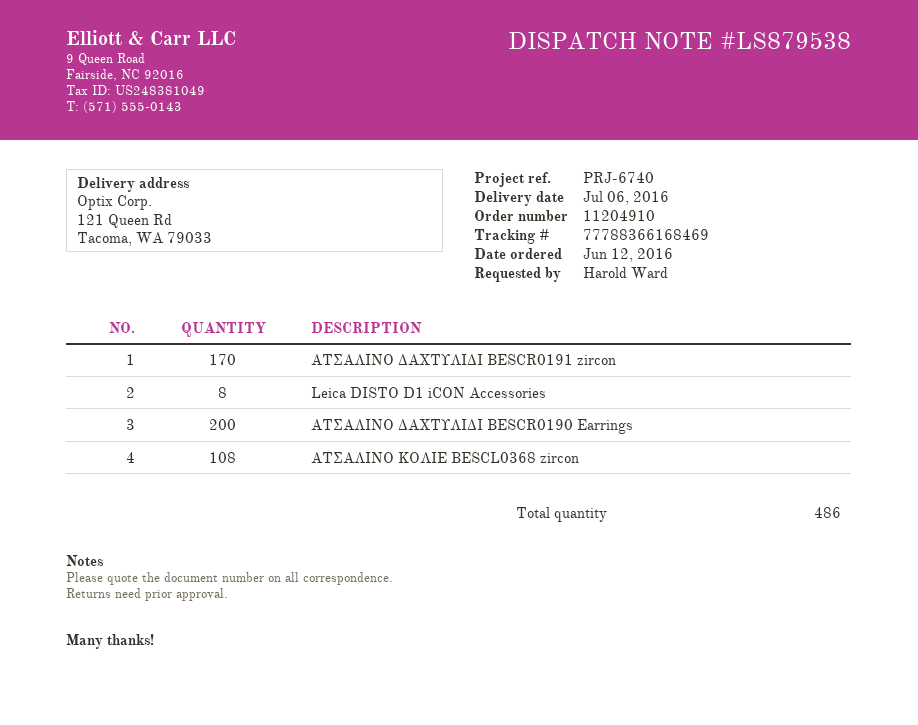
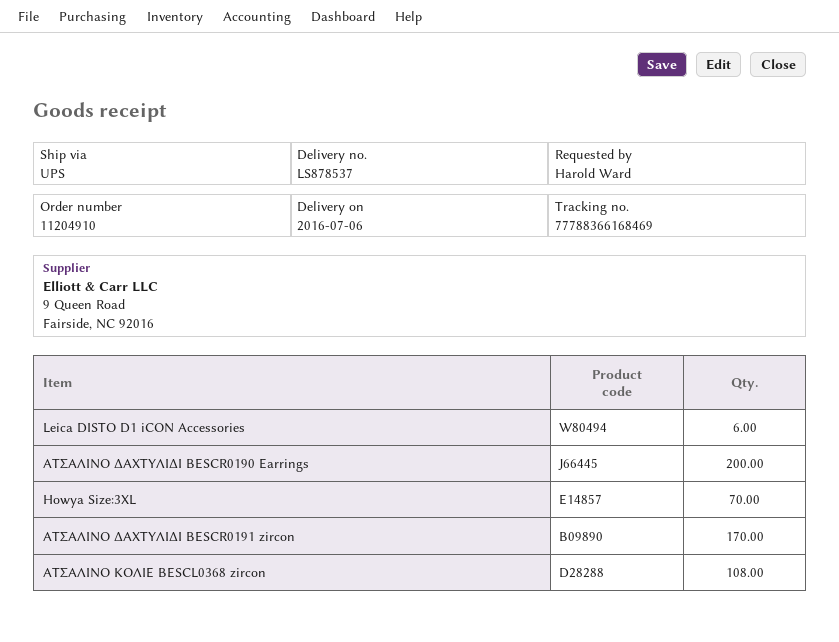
delivery note number: LS879538 -> LS878537
Leica DISTO D1 iCON Accessories: 8 -> 6
Howya Size:3XL: none -> 70

